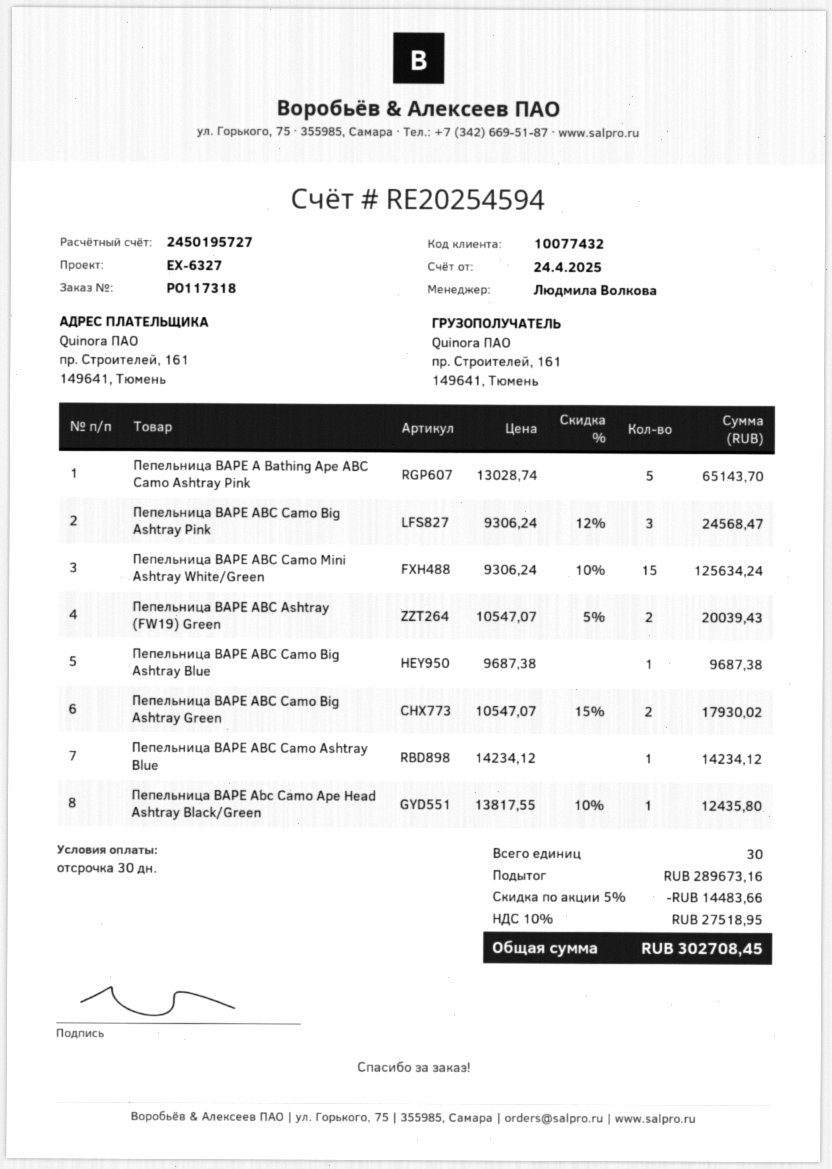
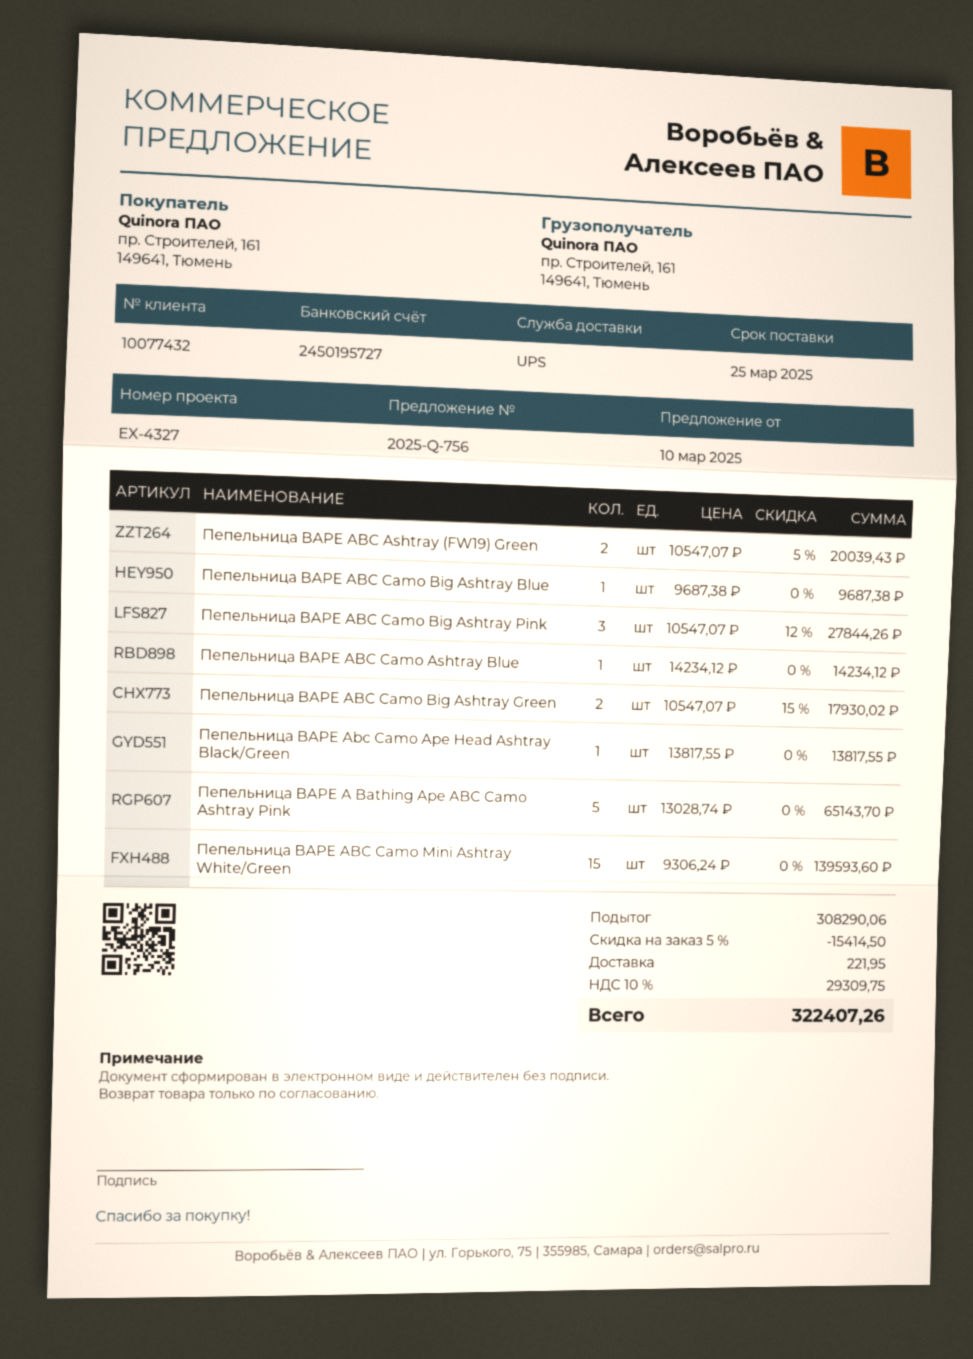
reference: EX-6327 -> EX-4327
Пепельница BAPE ABC Camo Big Ashtray Pink: 3 x 9306.24 - 12% = 24568.47 -> 3 x 10547.07 - 12% = 27844.26
Пепельница BAPE ABC Camo Mini Ashtray White/Green: 15 x 9306.24 - 10% = 125634.24 -> 15 x 9306.24 = 139593.60
Пепельница BAPE Abc Camo Ape Head Ashtray Black/Green: 1 x 13817.55 - 10% = 12435.80 -> 1 x 13817.55 = 13817.55
subtotal: 289673.16 -> 308290.06
discount: 5% = 14483.66 -> 5% = 15414.50
shipping: none -> 221.95
tax: 10% = 27518.95 -> 10% = 29309.75
total: 302708.45 -> 322407.26

